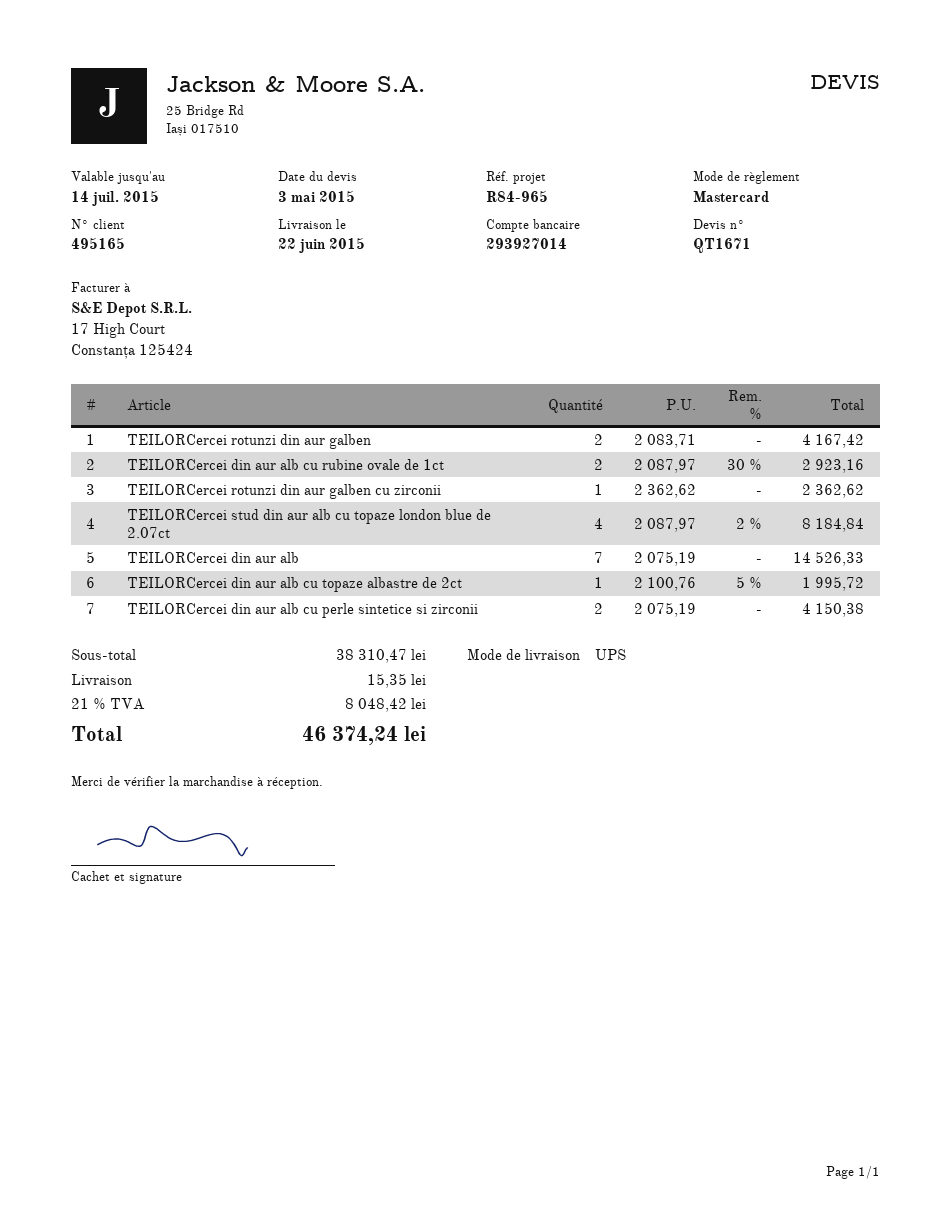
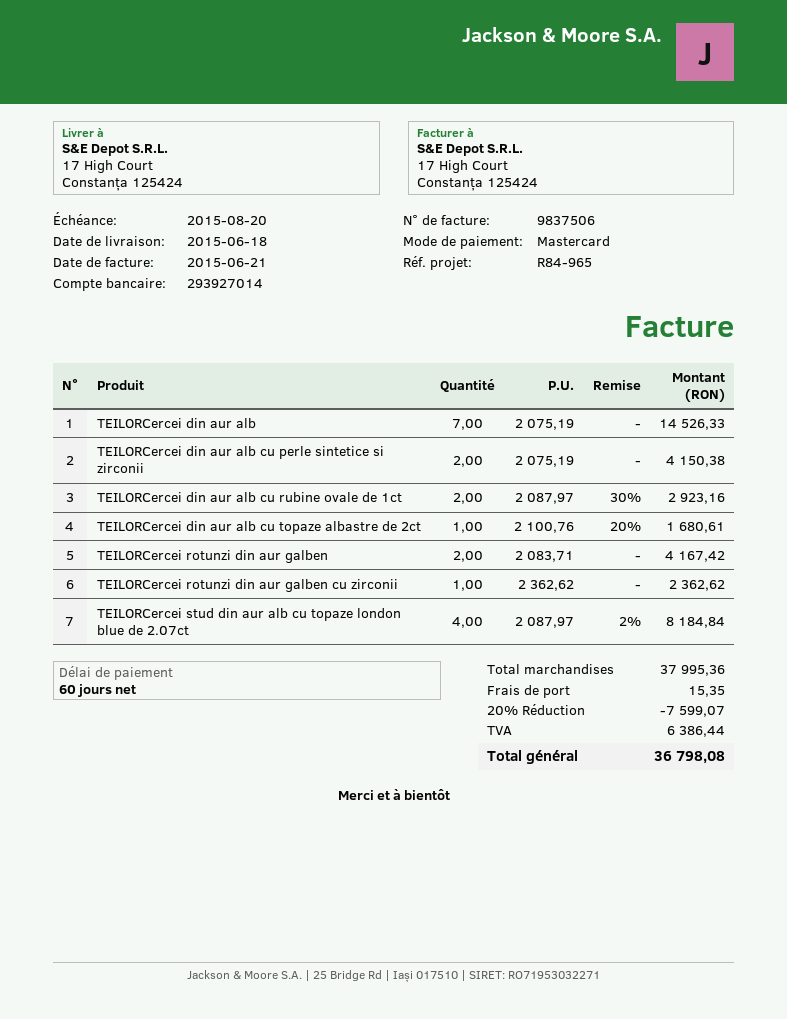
delivery date: 2015-06-22 -> 2015-06-18
TEILORCercei din aur alb cu topaze albastre de 2ct: 1 x 2100.76 - 5% = 1995.72 -> 1 x 2100.76 - 20% = 1680.61
subtotal: 38310.47 -> 37995.36
discount: none -> 20% = 7599.07
tax: 8048.42 -> 6386.44
total: 46374.24 -> 36798.08

